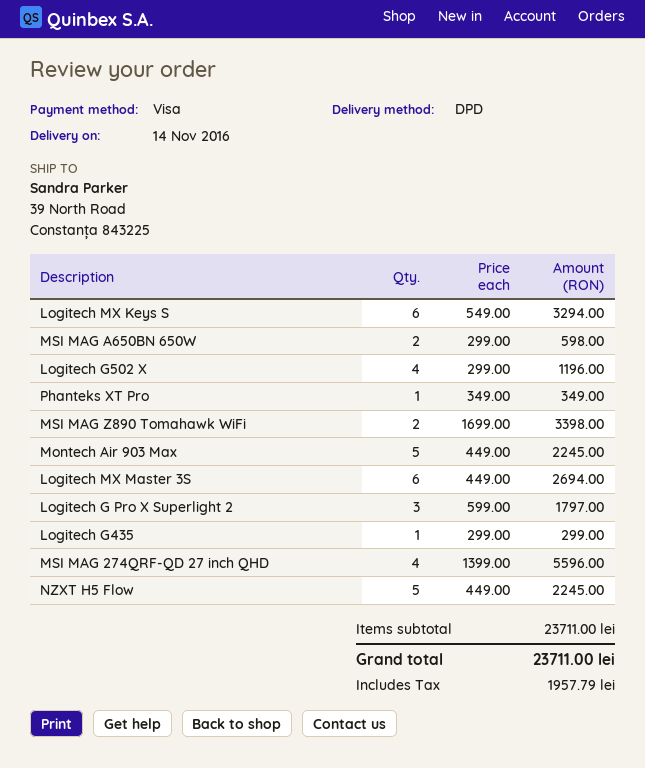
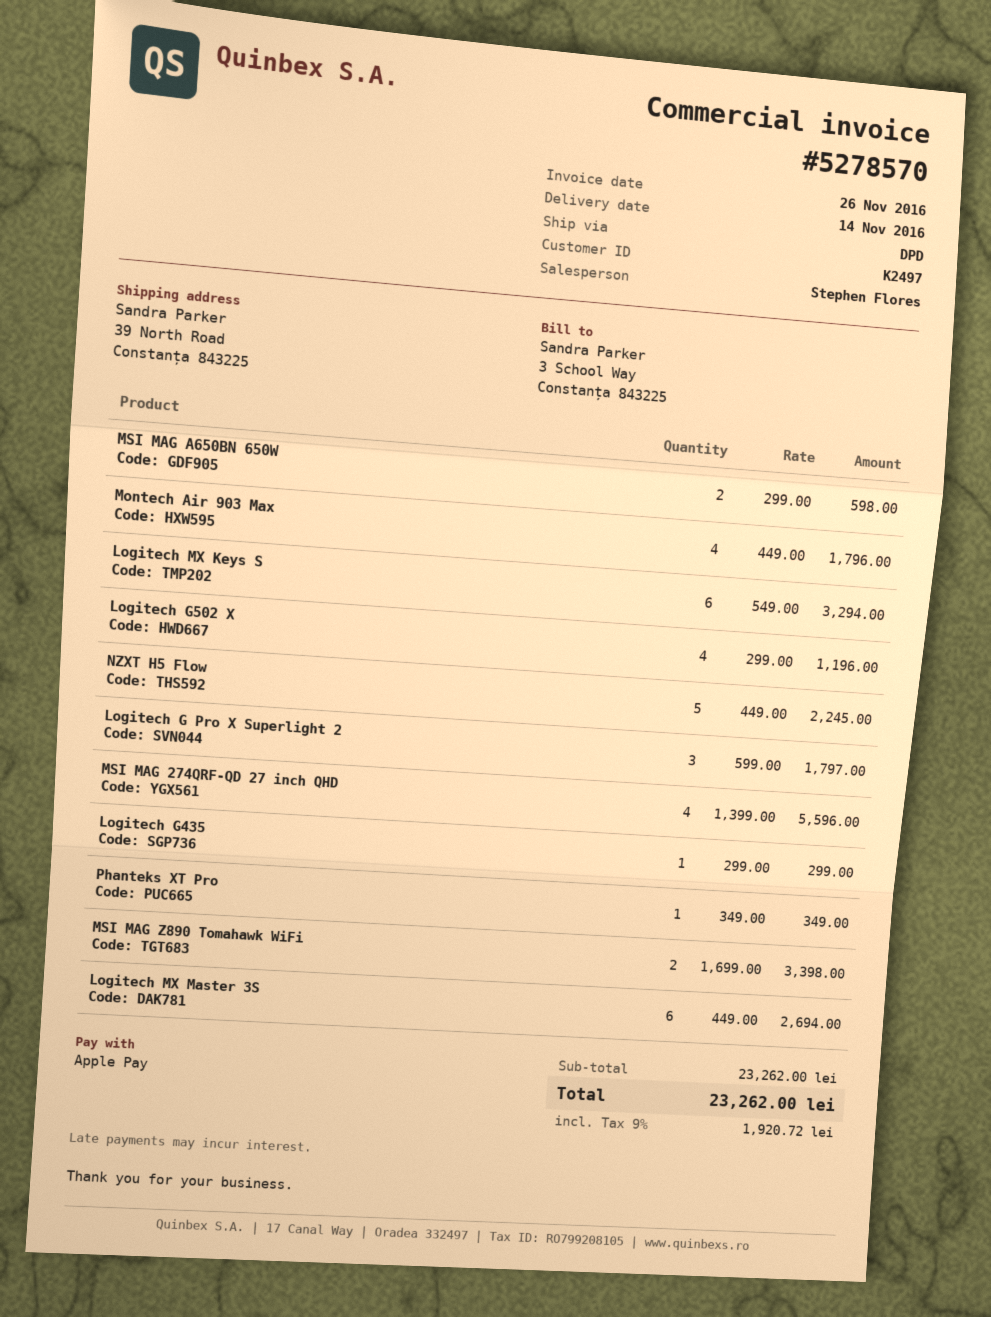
payment method: Visa -> Apple Pay
Montech Air 903 Max: 5 x 449.00 = 2245.00 -> 4 x 449.00 = 1796.00
subtotal: 23711.00 -> 23262.00
tax: 1957.79 -> 1920.72
total: 23711.00 -> 23262.00

